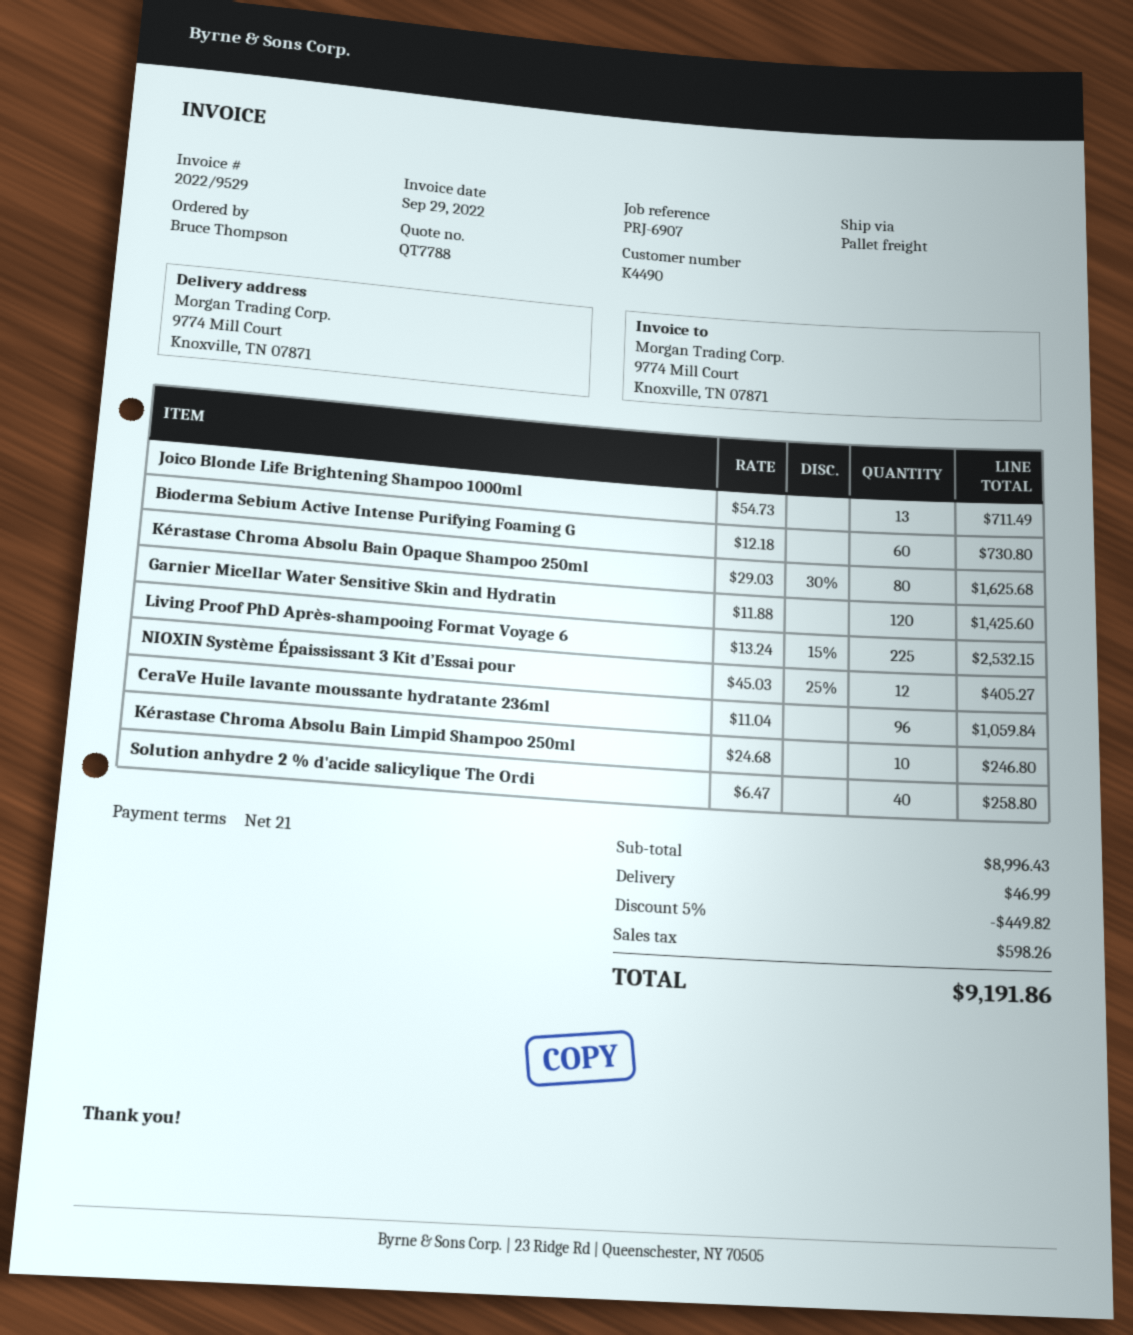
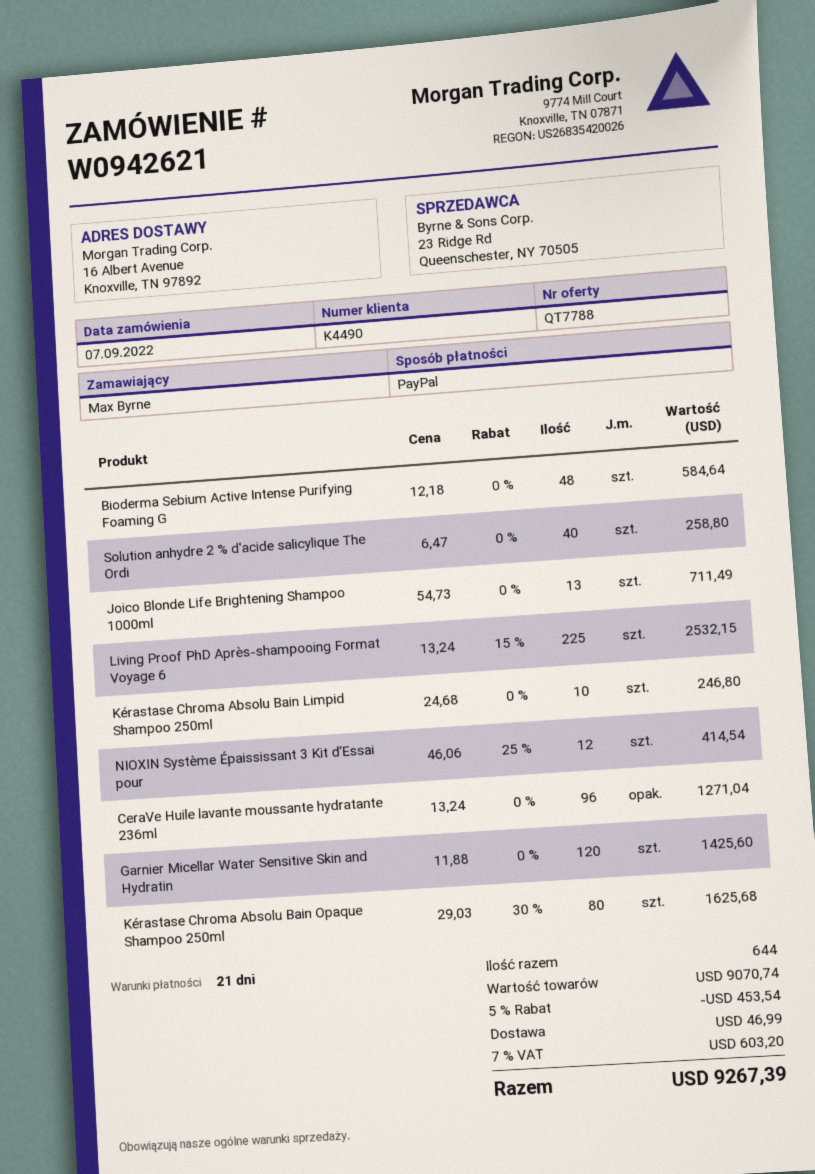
ordered by: Bruce Thompson -> Max Byrne
ship to: 9774 Mill Court, Knoxville, TN 07871 -> 16 Albert Avenue, Knoxville, TN 97892
Bioderma Sebium Active Intense Purifying Foaming G: 60 x 12.18 = 730.80 -> 48 x 12.18 = 584.64
NIOXIN Système Épaississant 3 Kit d’Essai pour: 12 x 45.03 - 25% = 405.27 -> 12 x 46.06 - 25% = 414.54
CeraVe Huile lavante moussante hydratante 236ml: 96 x 11.04 = 1059.84 -> 96 x 13.24 = 1271.04
subtotal: 8996.43 -> 9070.74
discount: 5% = 449.82 -> 5% = 453.54
tax: 598.26 -> 603.20
total: 9191.86 -> 9267.39

